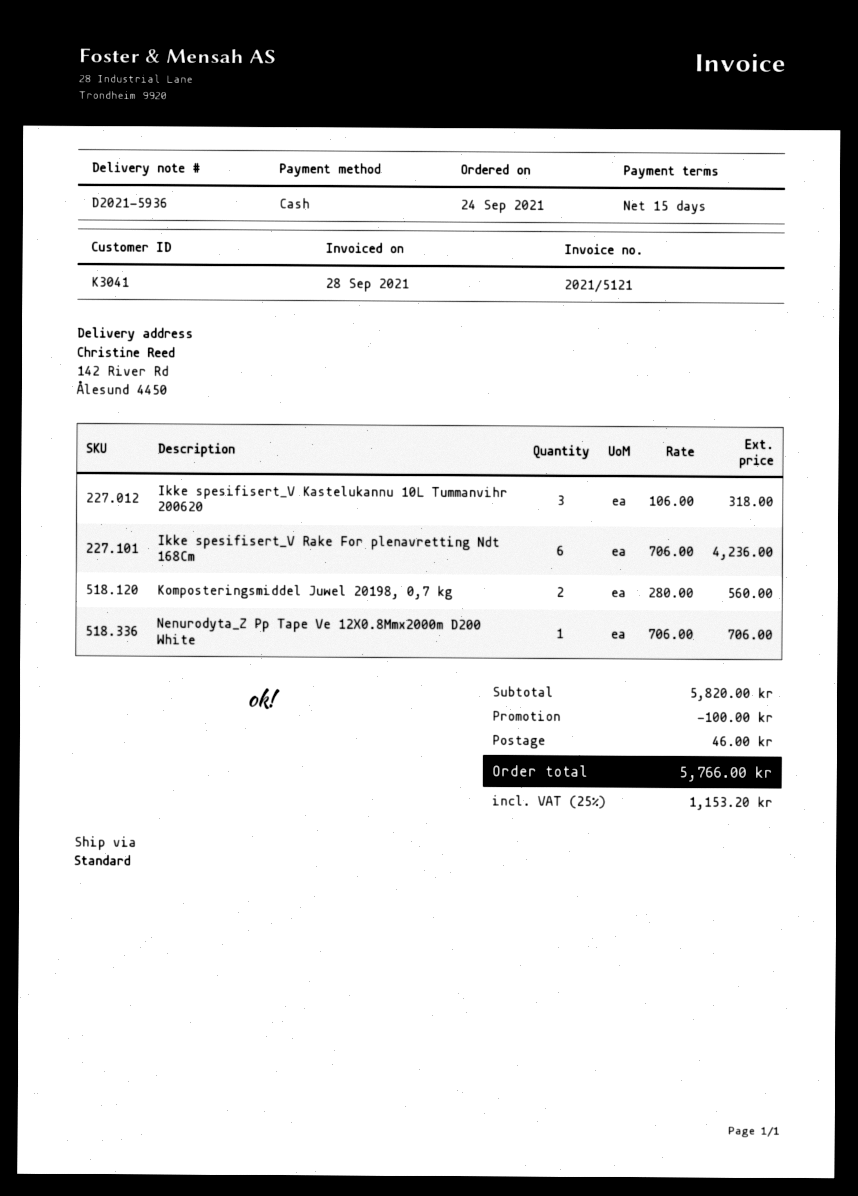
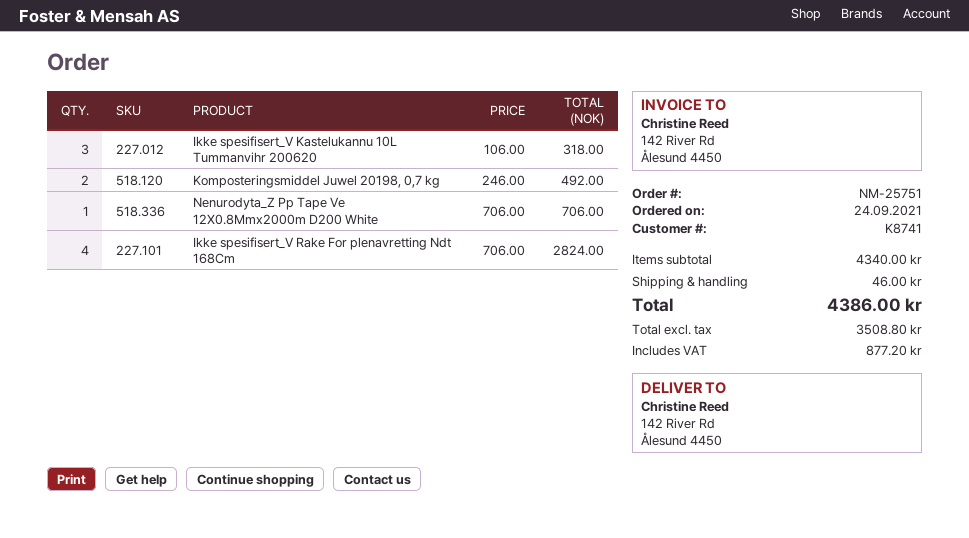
customer number: K3041 -> K8741
Ikke spesifisert_V Rake For plenavretting Ndt 168Cm: 6 x 706.00 = 4236.00 -> 4 x 706.00 = 2824.00
Komposteringsmiddel Juwel 20198, 0,7 kg: 2 x 280.00 = 560.00 -> 2 x 246.00 = 492.00
subtotal: 5820.00 -> 4340.00
discount: 100.00 -> none
tax: 1153.20 -> 877.20
total: 5766.00 -> 4386.00

